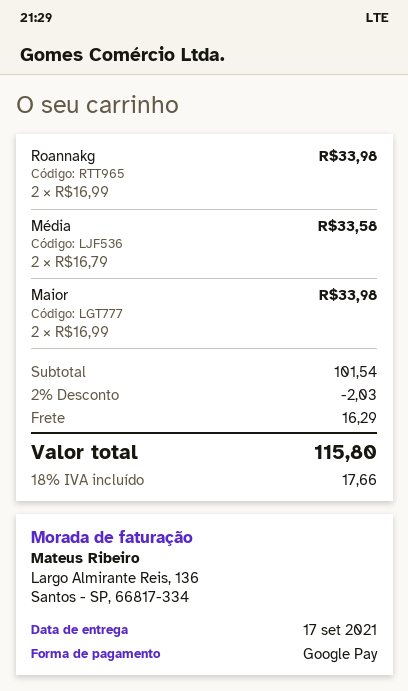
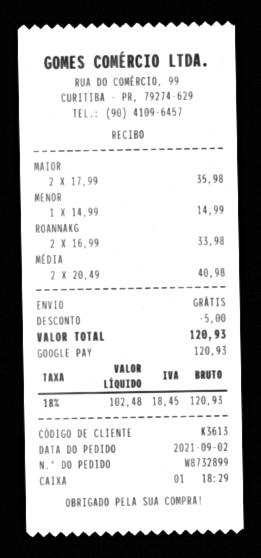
Média: 2 x 16.79 = 33.58 -> 2 x 20.49 = 40.98
Maior: 2 x 16.99 = 33.98 -> 2 x 17.99 = 35.98
MENOR: none -> 1 x 14.99 = 14.99
discount: 2.03 -> 5.00
shipping: 16.29 -> 0.00
tax: 18% = 17.66 -> 18% = 18.45
total: 115.80 -> 120.93

